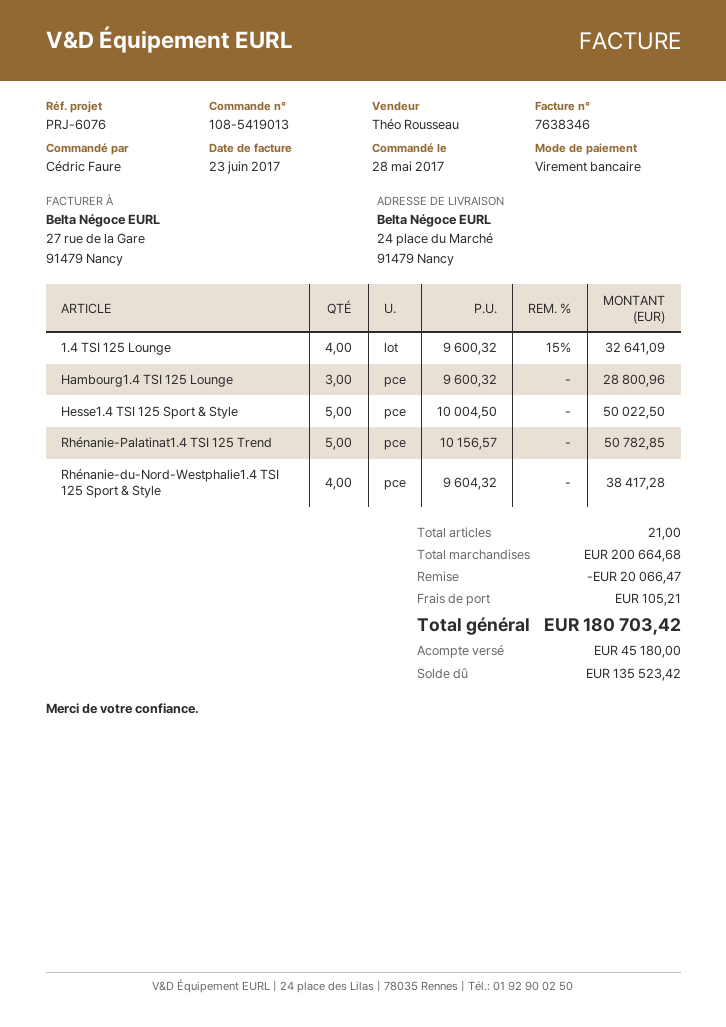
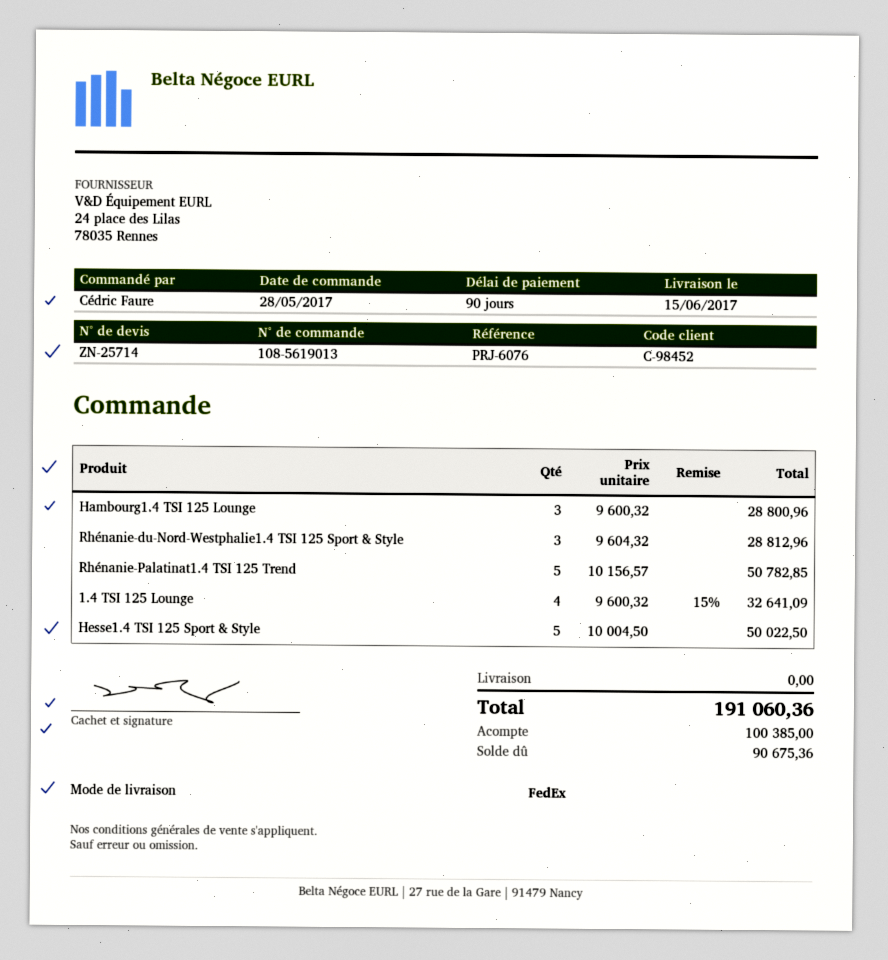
order number: 108-5419013 -> 108-5619013
Rhénanie-du-Nord-Westphalie1.4 TSI 125 Sport & Style: 4 x 9604.32 = 38417.28 -> 3 x 9604.32 = 28812.96
discount: 20066.47 -> none
shipping: 105.21 -> 0.00
total: 180703.42 -> 191060.36
deposit: 45180.00 -> 100385.00
balance: 135523.42 -> 90675.36

